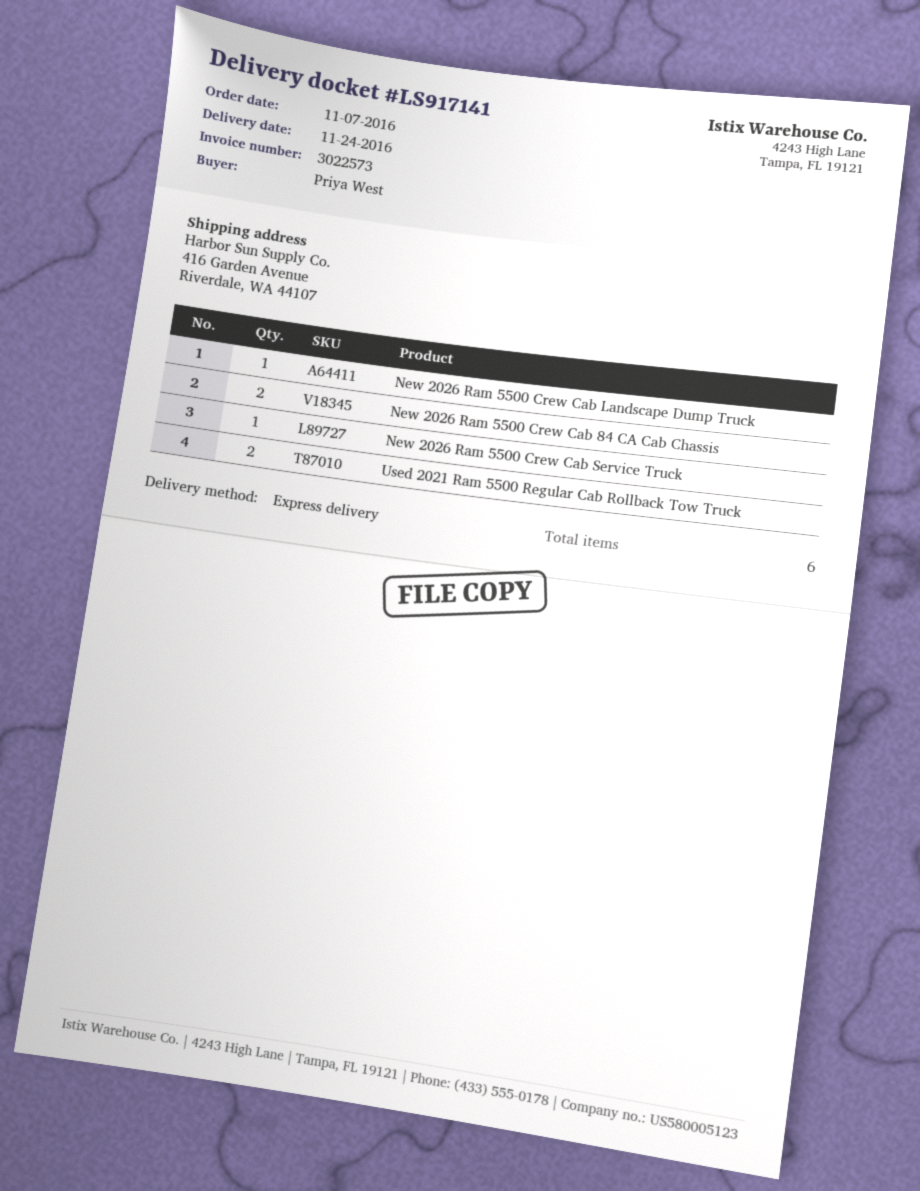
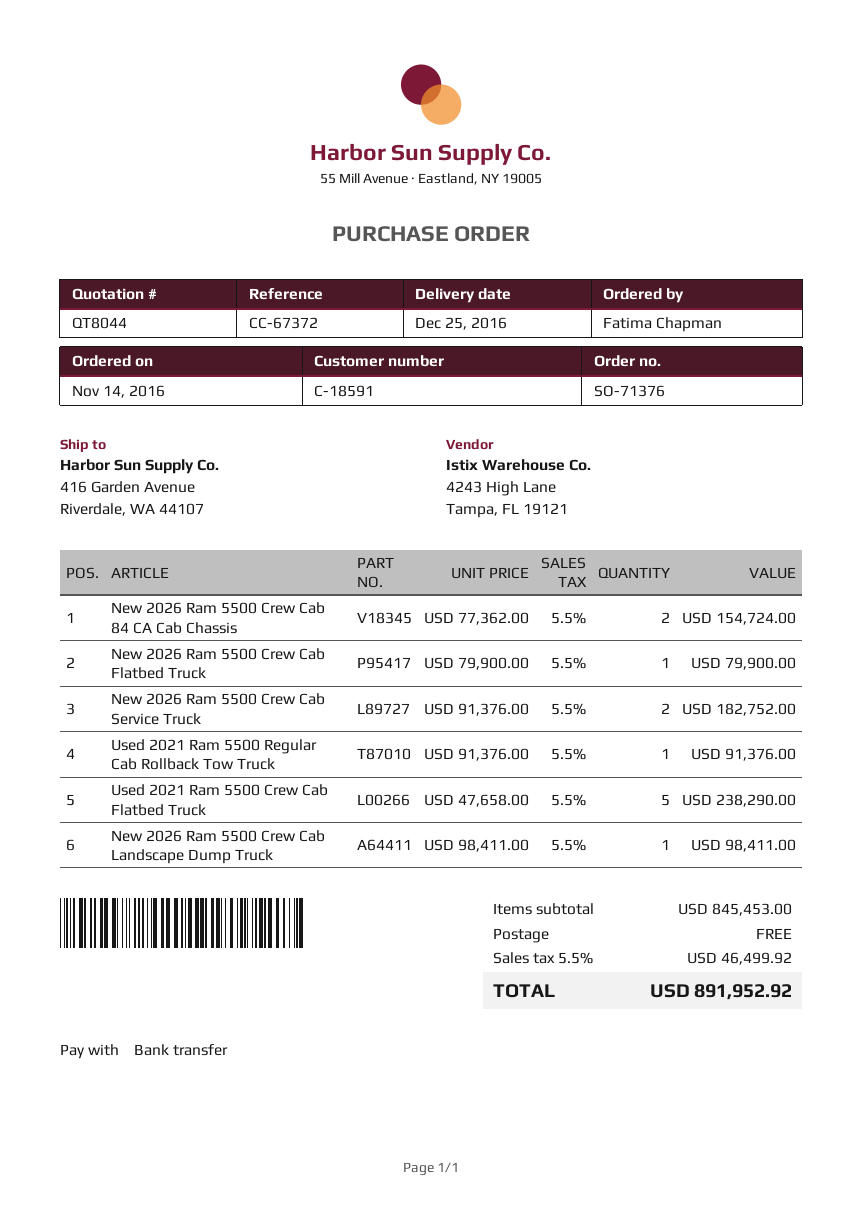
order date: 2016-11-07 -> 2016-11-14
delivery date: 2016-11-24 -> 2016-12-25
ordered by: Priya West -> Fatima Chapman
New 2026 Ram 5500 Crew Cab Service Truck: 1 -> 2
Used 2021 Ram 5500 Regular Cab Rollback Tow Truck: 2 -> 1
New 2026 Ram 5500 Crew Cab Flatbed Truck: none -> 1
Used 2021 Ram 5500 Crew Cab Flatbed Truck: none -> 5

